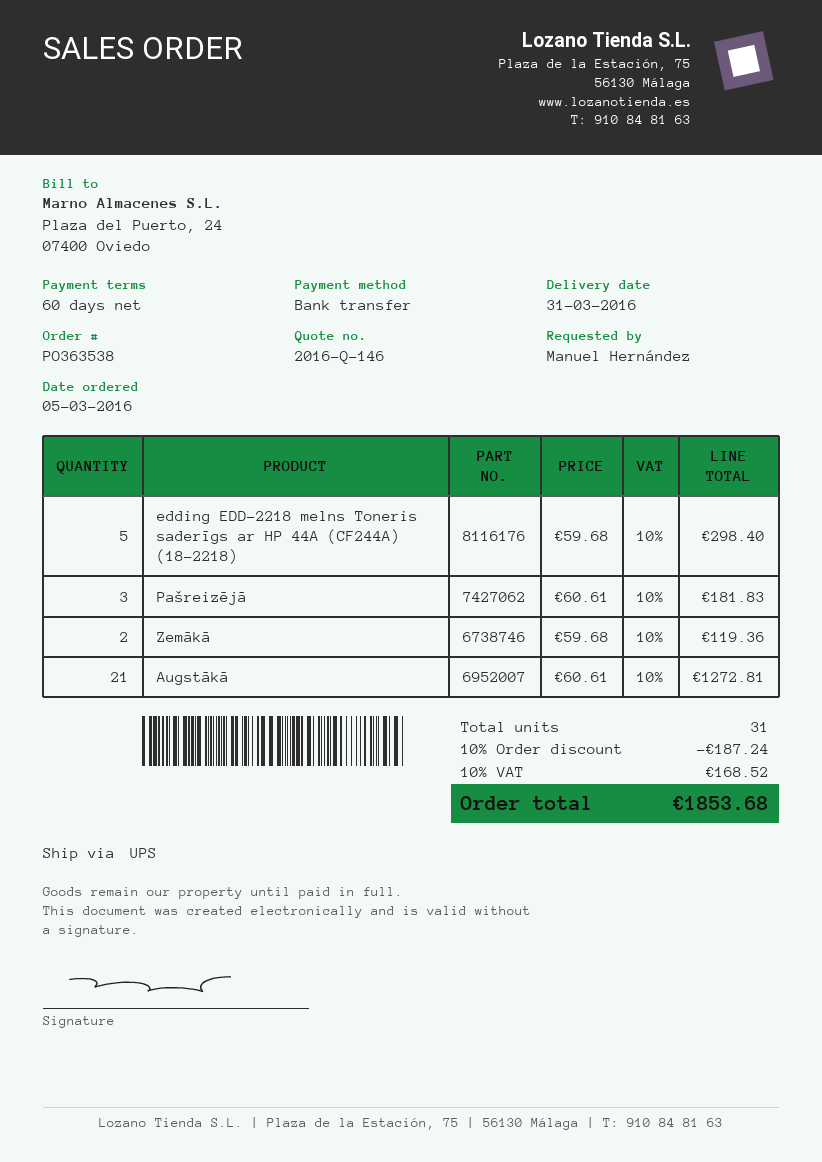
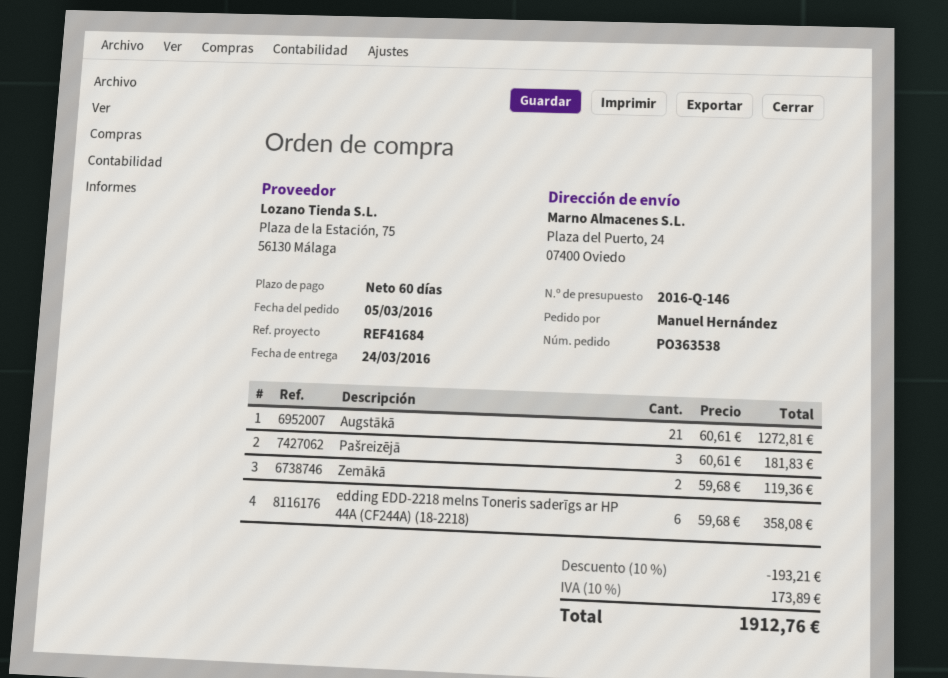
delivery date: 2016-03-31 -> 2016-03-24
edding EDD-2218 melns Toneris saderīgs ar HP 44A (CF244A) (18-2218): 5 x 59.68 = 298.40 -> 6 x 59.68 = 358.08
discount: 10% = 187.24 -> 10% = 193.21
tax: 10% = 168.52 -> 10% = 173.89
total: 1853.68 -> 1912.76

